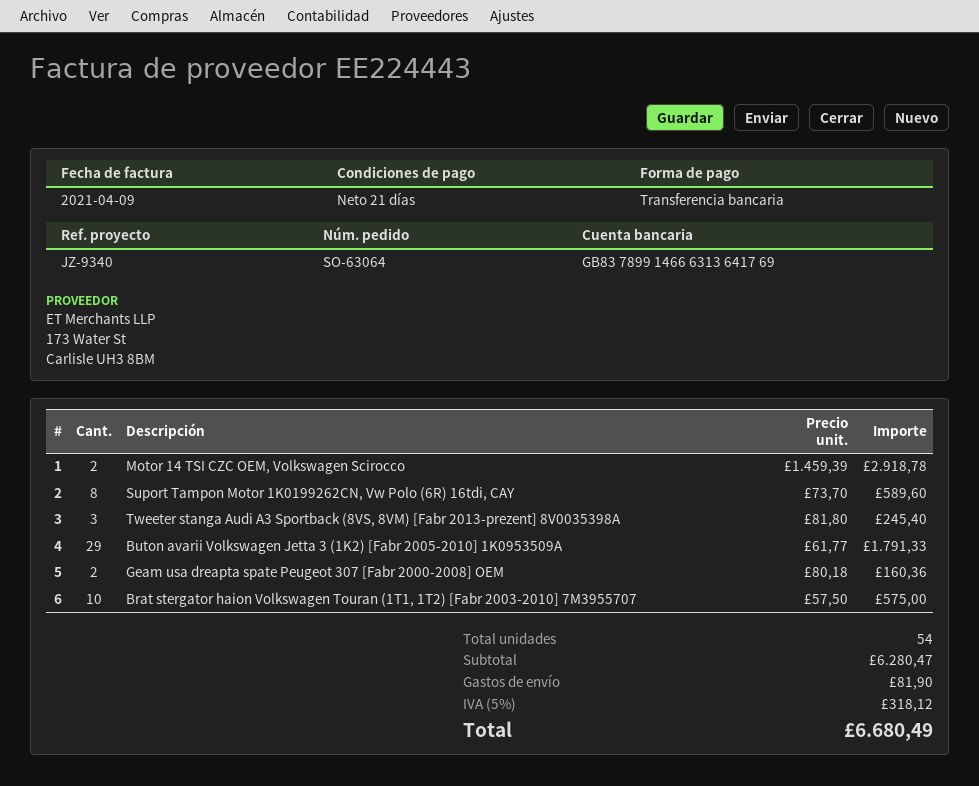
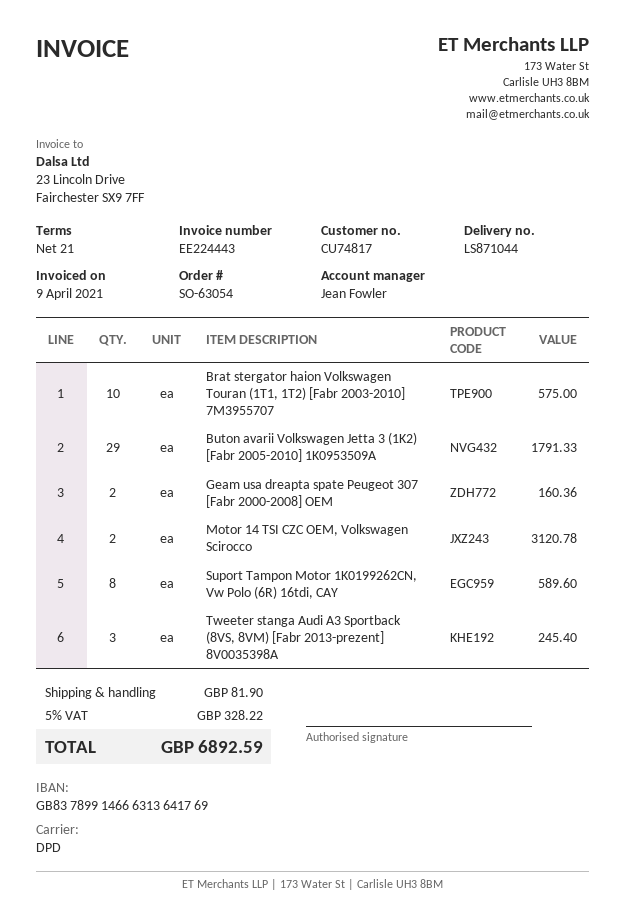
order number: SO-63064 -> SO-63054
Motor 14 TSI CZC OEM, Volkswagen Scirocco: 2 for 2918.78 -> 2 for 3120.78
tax: 5% = 318.12 -> 5% = 328.22
total: 6680.49 -> 6892.59

